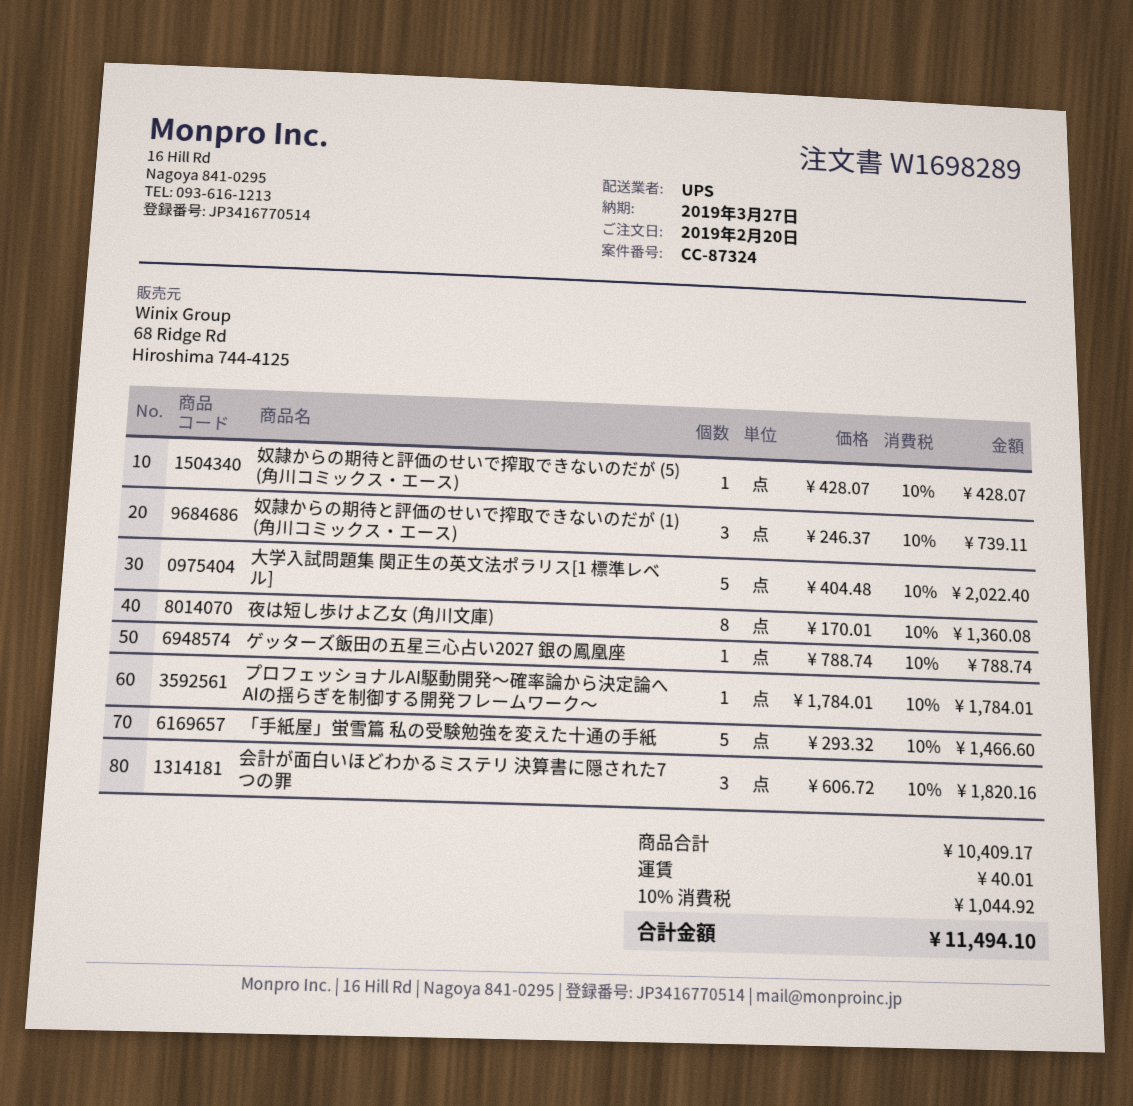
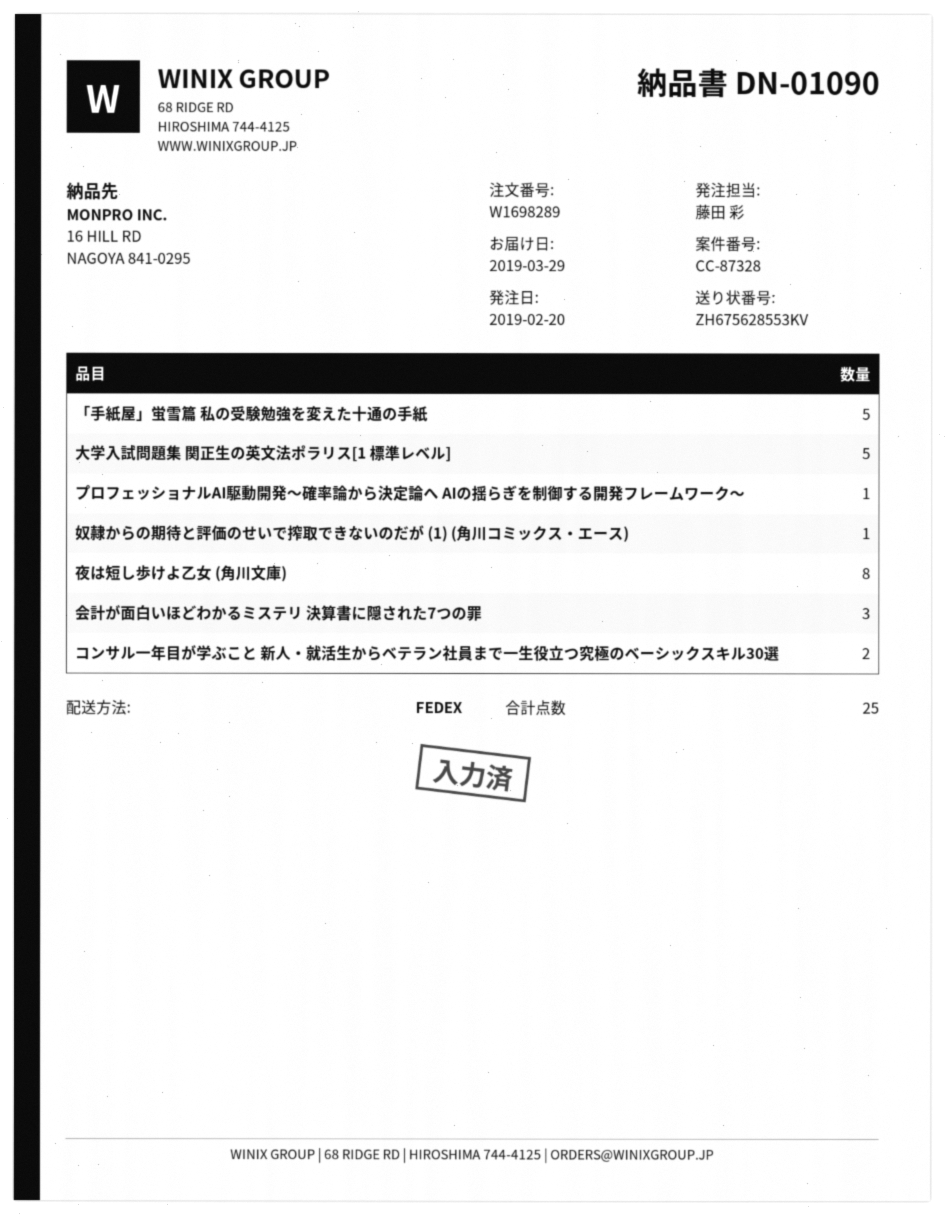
delivery date: 2019-03-27 -> 2019-03-29
reference: CC-87324 -> CC-87328
shipping method: UPS -> FedEx
奴隷からの期待と評価のせいで搾取できないのだが (5) (角川コミックス・エース): 1 -> none
奴隷からの期待と評価のせいで搾取できないのだが (1) (角川コミックス・エース): 3 -> 1
ゲッターズ飯田の五星三心占い2027 銀の鳳凰座: 1 -> none
コンサル一年目が学ぶこと 新人・就活生からベテラン社員まで一生役立つ究極のベーシックスキル30選: none -> 2

